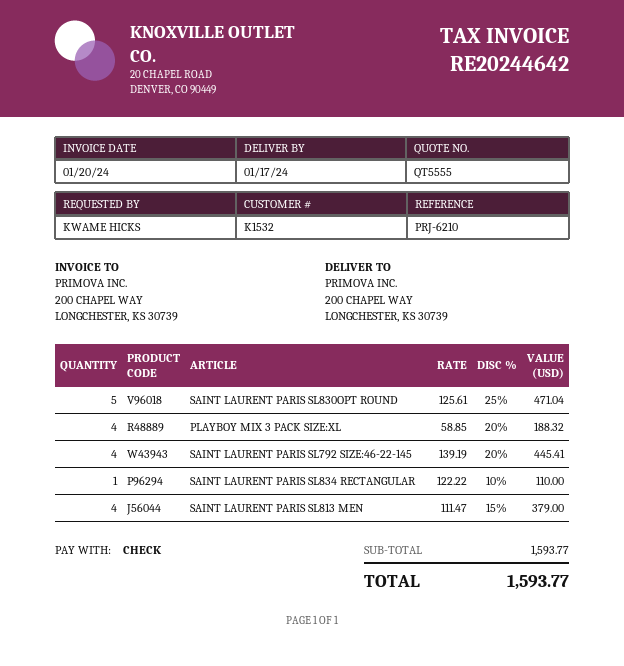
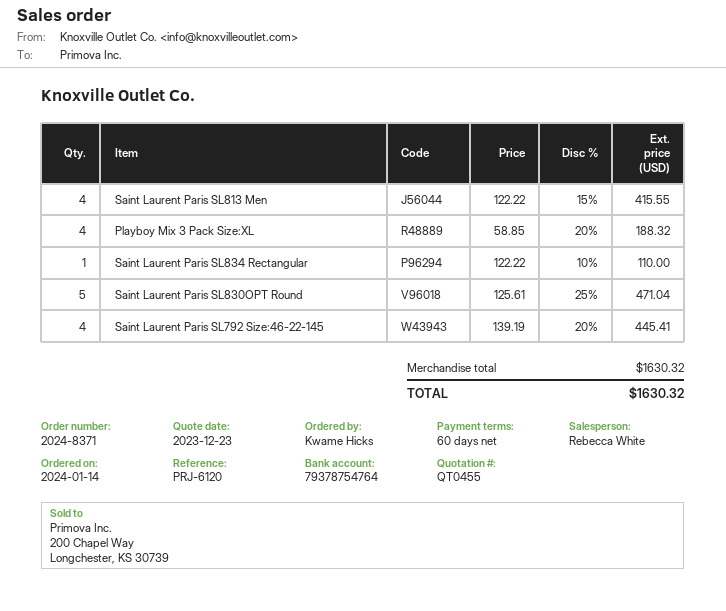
quote number: QT5555 -> QT0455
reference: PRJ-6210 -> PRJ-6120
SAINT LAURENT PARIS SL813 MEN: 4 x 111.47 - 15% = 379.00 -> 4 x 122.22 - 15% = 415.55
subtotal: 1593.77 -> 1630.32
total: 1593.77 -> 1630.32

